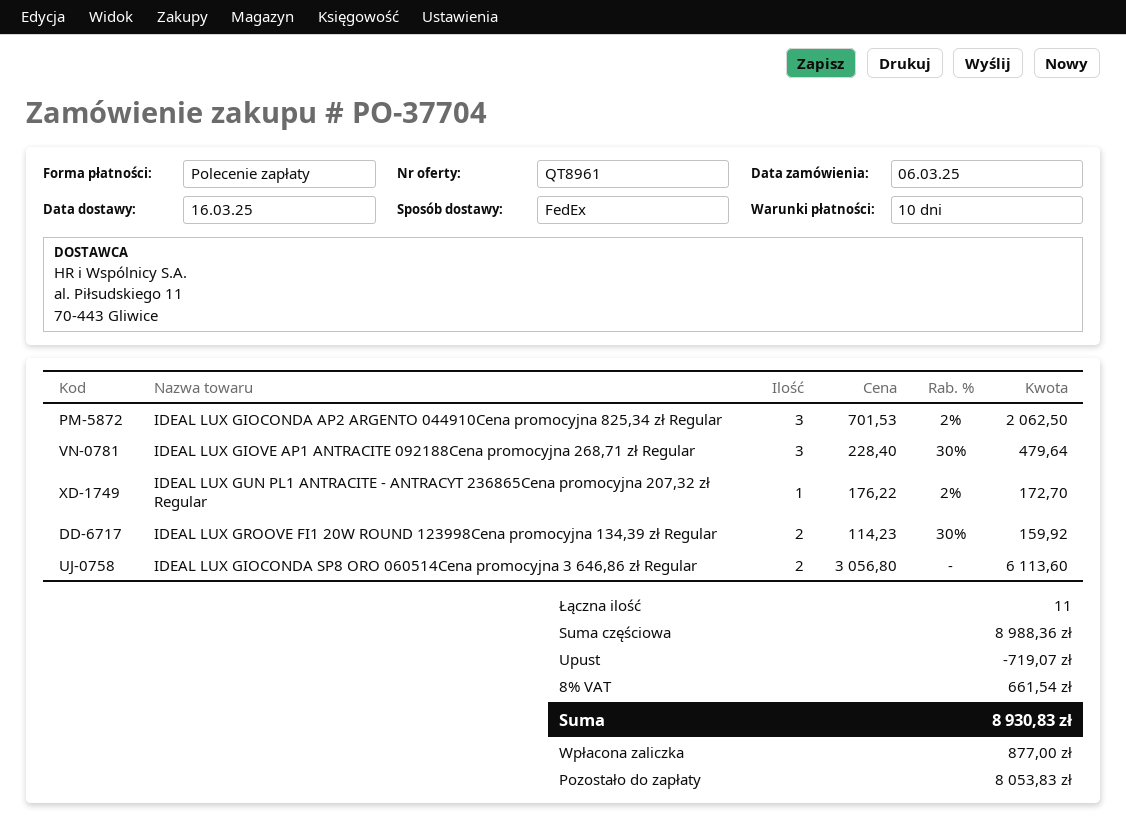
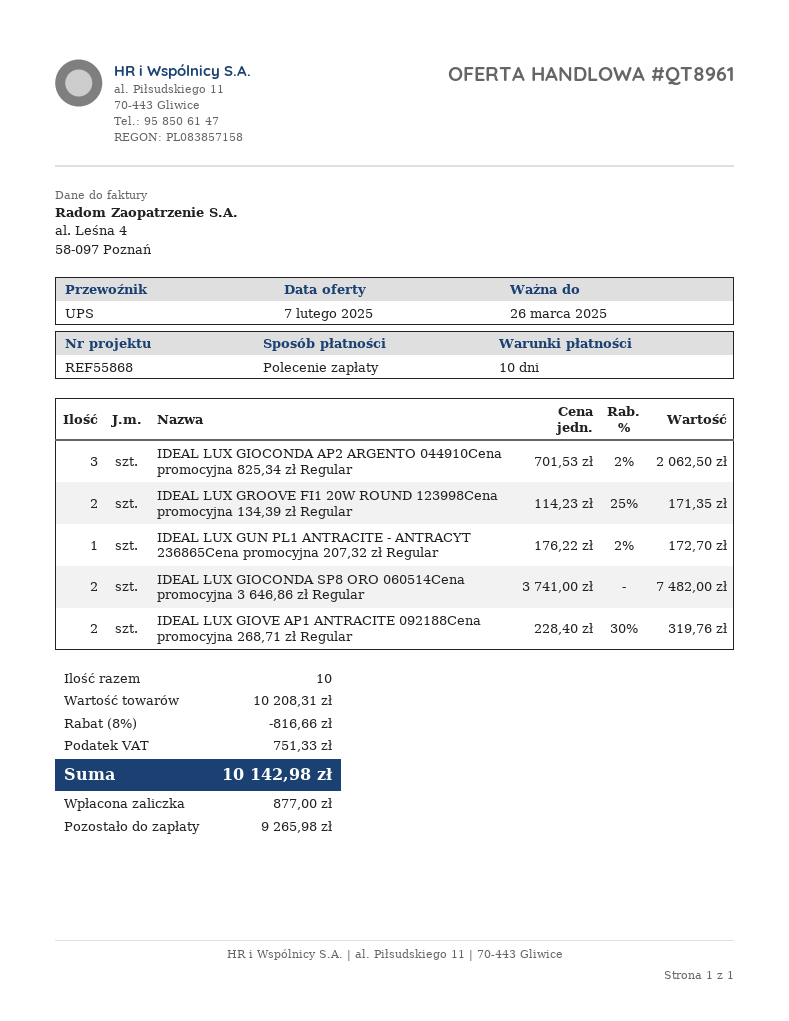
shipping method: FedEx -> UPS
IDEAL LUX GIOVE AP1 ANTRACITE 092188Cena promocyjna 268,71 zł Regular: 3 x 228.40 - 30% = 479.64 -> 2 x 228.40 - 30% = 319.76
IDEAL LUX GROOVE FI1 20W ROUND 123998Cena promocyjna 134,39 zł Regular: 2 x 114.23 - 30% = 159.92 -> 2 x 114.23 - 25% = 171.35
IDEAL LUX GIOCONDA SP8 ORO 060514Cena promocyjna 3 646,86 zł Regular: 2 x 3056.80 = 6113.60 -> 2 x 3741.00 = 7482.00
total quantity: 11 -> 10
subtotal: 8988.36 -> 10208.31
discount: 719.07 -> 816.66
tax: 661.54 -> 751.33
total: 8930.83 -> 10142.98
balance: 8053.83 -> 9265.98

